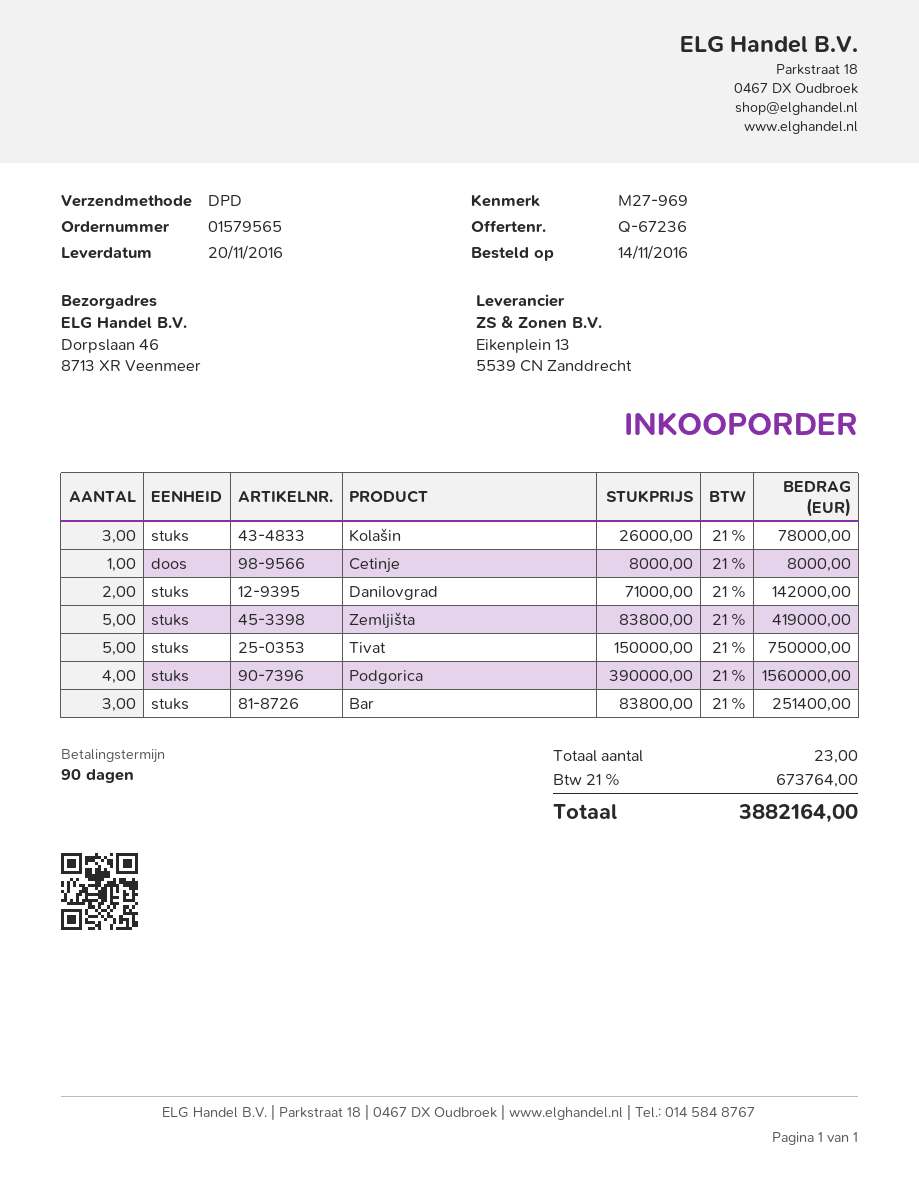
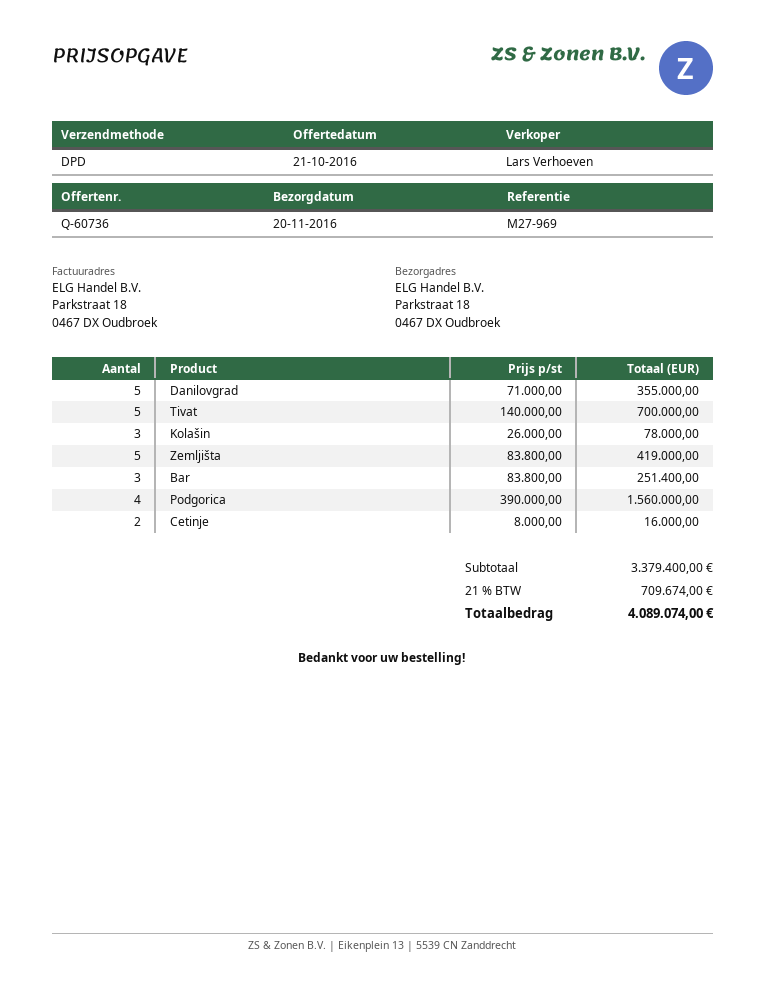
quote number: Q-67236 -> Q-60736
ship to: Dorpslaan 46, 8713 XR Veenmeer -> Parkstraat 18, 0467 DX Oudbroek
Cetinje: 1 x 8000.00 = 8000.00 -> 2 x 8000.00 = 16000.00
Danilovgrad: 2 x 71000.00 = 142000.00 -> 5 x 71000.00 = 355000.00
Tivat: 5 x 150000.00 = 750000.00 -> 5 x 140000.00 = 700000.00
tax: 21% = 673764.00 -> 21% = 709674.00
total: 3882164.00 -> 4089074.00

